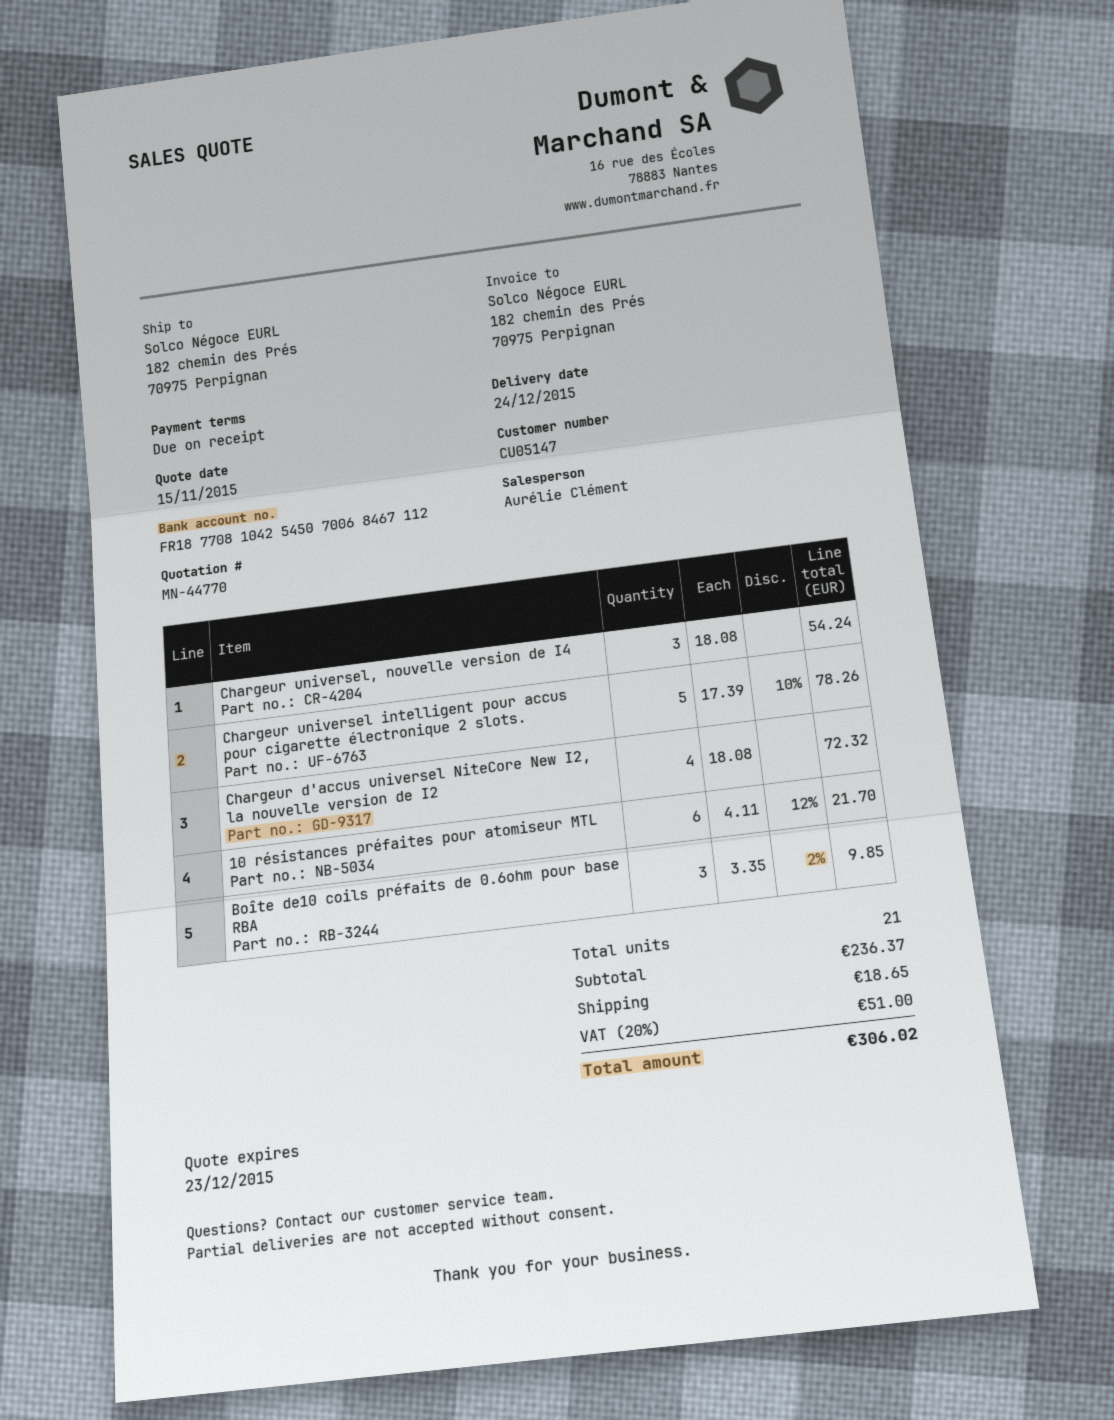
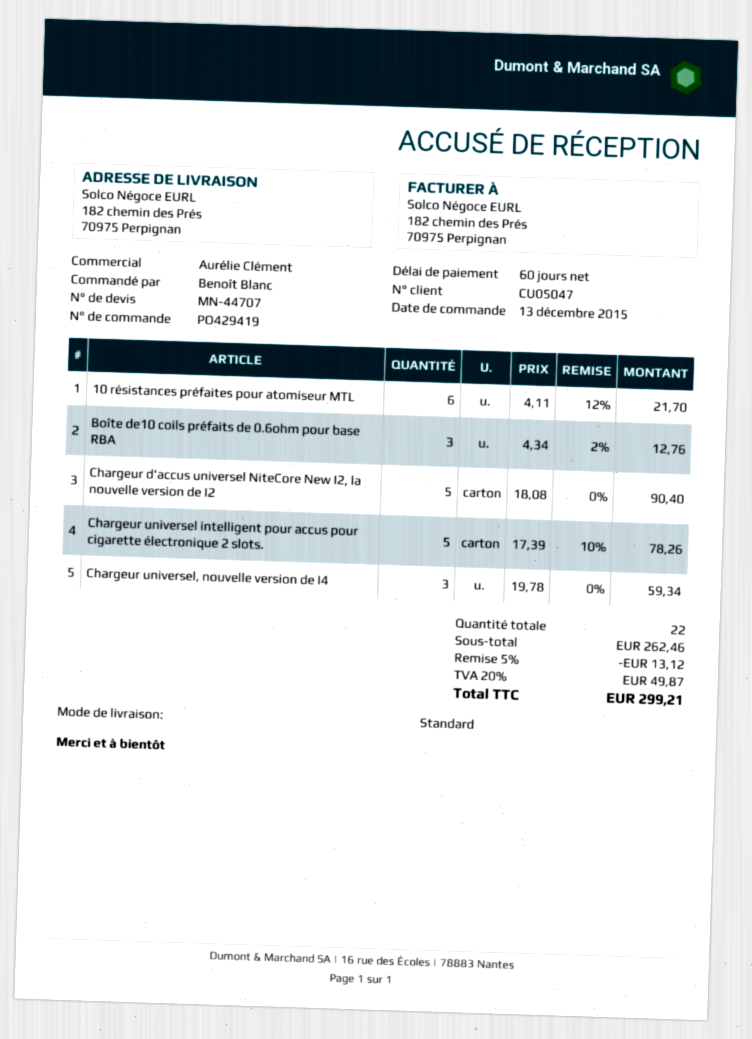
quote number: MN-44770 -> MN-44707
payment terms: on receipt -> 60 days
customer number: CU05147 -> CU05047
Chargeur universel, nouvelle version de I4: 3 x 18.08 = 54.24 -> 3 x 19.78 = 59.34
Chargeur d'accus universel NiteCore New I2, la nouvelle version de I2: 4 x 18.08 = 72.32 -> 5 x 18.08 = 90.40
Boîte de10 coils préfaits de 0.6ohm pour base RBA: 3 x 3.35 - 2% = 9.85 -> 3 x 4.34 - 2% = 12.76
total quantity: 21 -> 22
subtotal: 236.37 -> 262.46
discount: none -> 5% = 13.12
shipping: 18.65 -> none
tax: 20% = 51.00 -> 20% = 49.87
total: 306.02 -> 299.21

